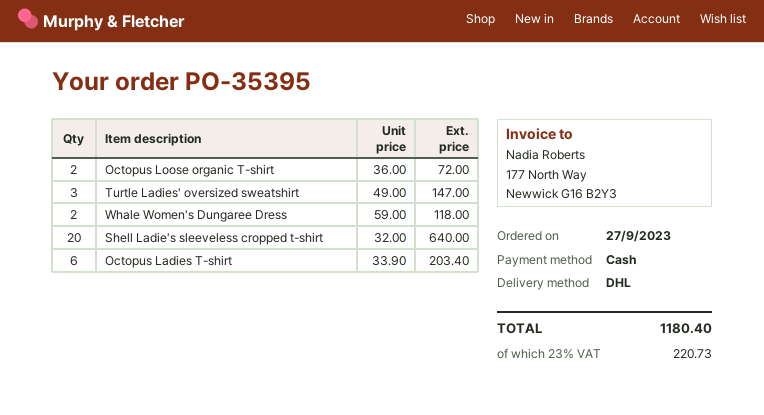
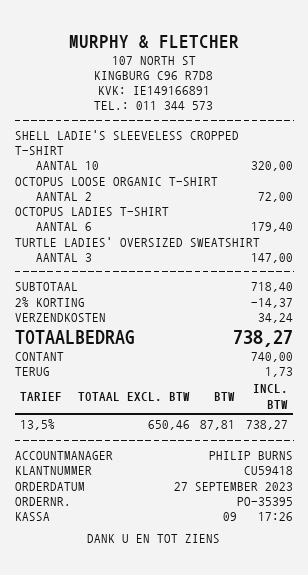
Whale Women's Dungaree Dress: 2 for 118.00 -> none
Shell Ladie's sleeveless cropped t-shirt: 20 for 640.00 -> 10 for 320.00
Octopus Ladies T-shirt: 6 for 203.40 -> 6 for 179.40
discount: none -> 2% = 14.37
shipping: none -> 34.24
tax: 23% = 220.73 -> 13.5% = 87.81
total: 1180.40 -> 738.27

